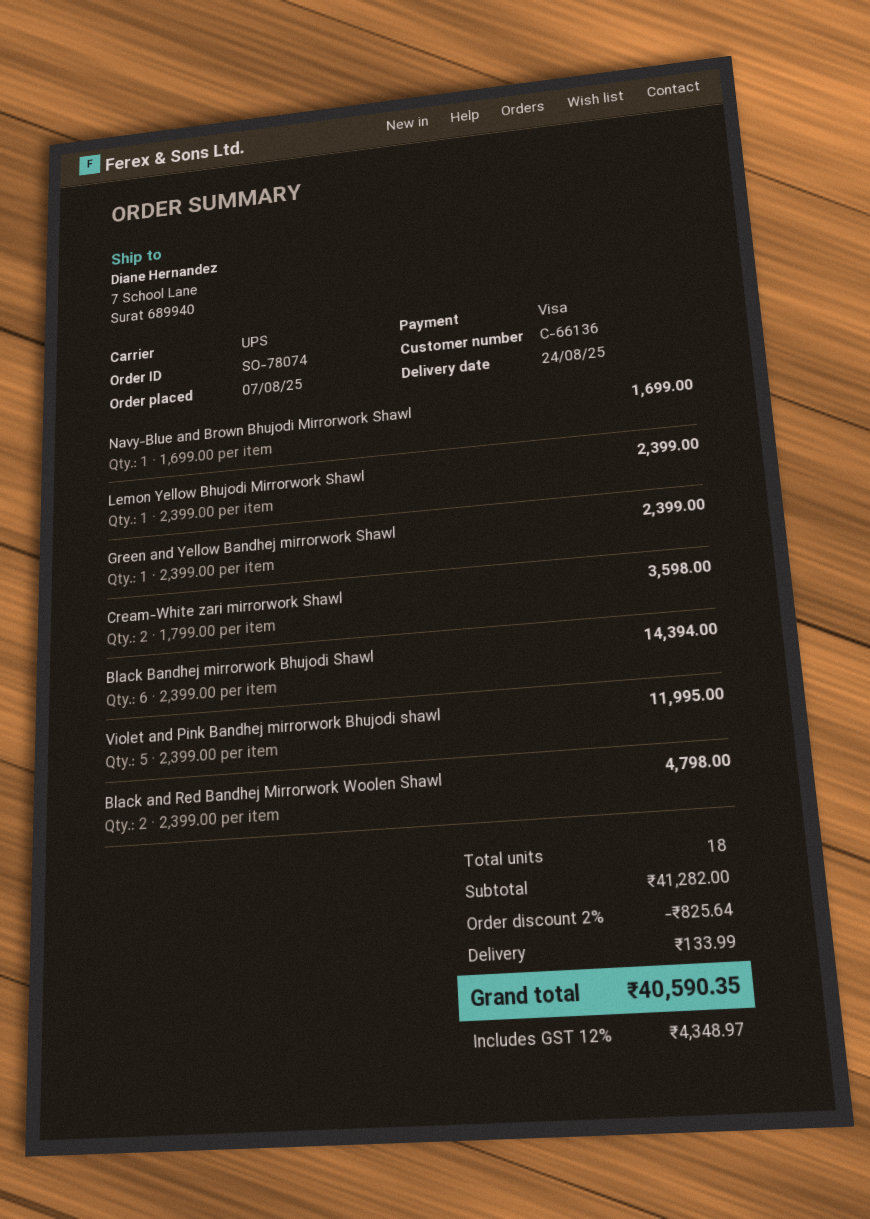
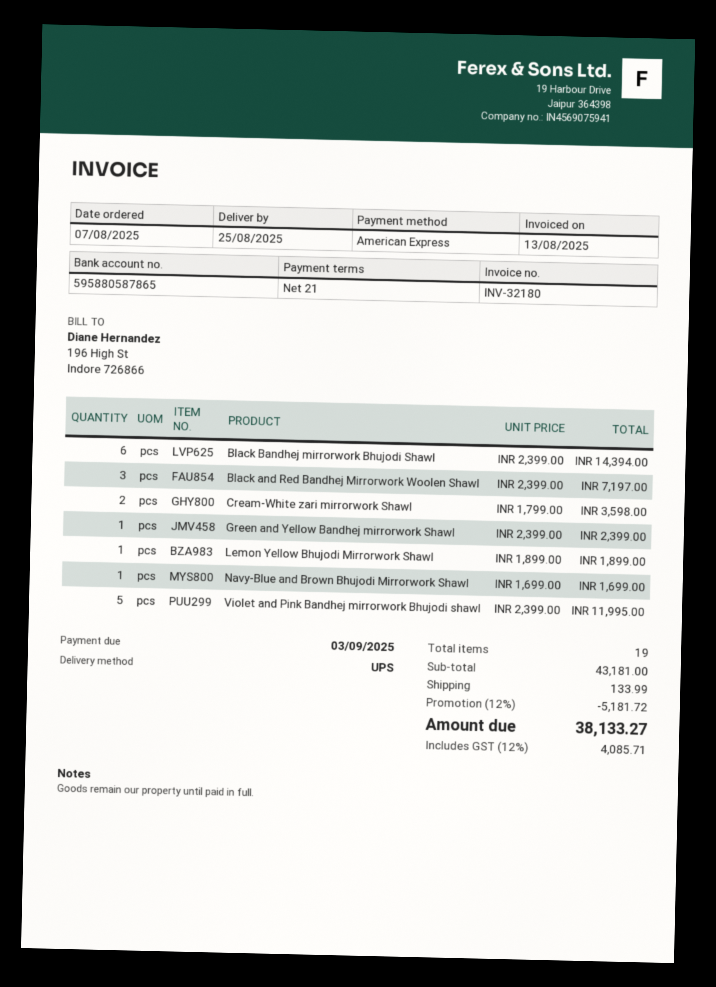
delivery date: 2025-08-24 -> 2025-08-25
payment method: Visa -> American Express
Lemon Yellow Bhujodi Mirrorwork Shawl: 1 x 2399.00 = 2399.00 -> 1 x 1899.00 = 1899.00
Black and Red Bandhej Mirrorwork Woolen Shawl: 2 x 2399.00 = 4798.00 -> 3 x 2399.00 = 7197.00
total quantity: 18 -> 19
subtotal: 41282.00 -> 43181.00
discount: 2% = 825.64 -> 12% = 5181.72
tax: 12% = 4348.97 -> 12% = 4085.71
total: 40590.35 -> 38133.27

